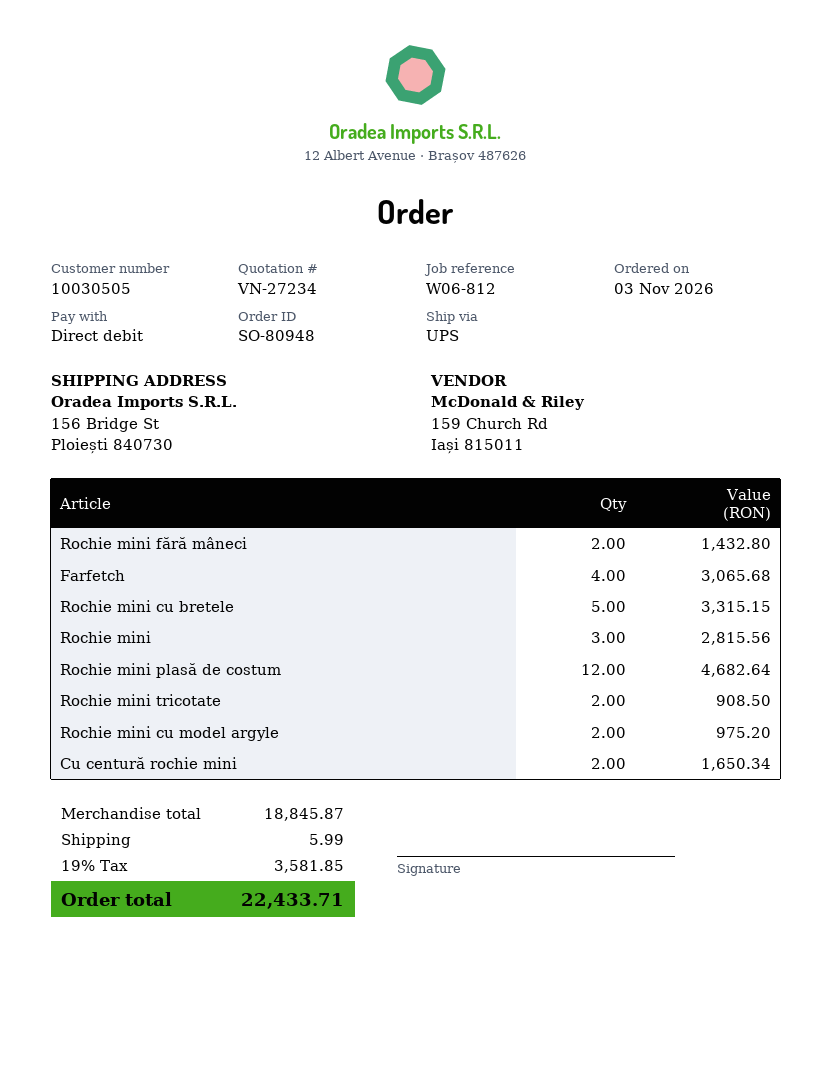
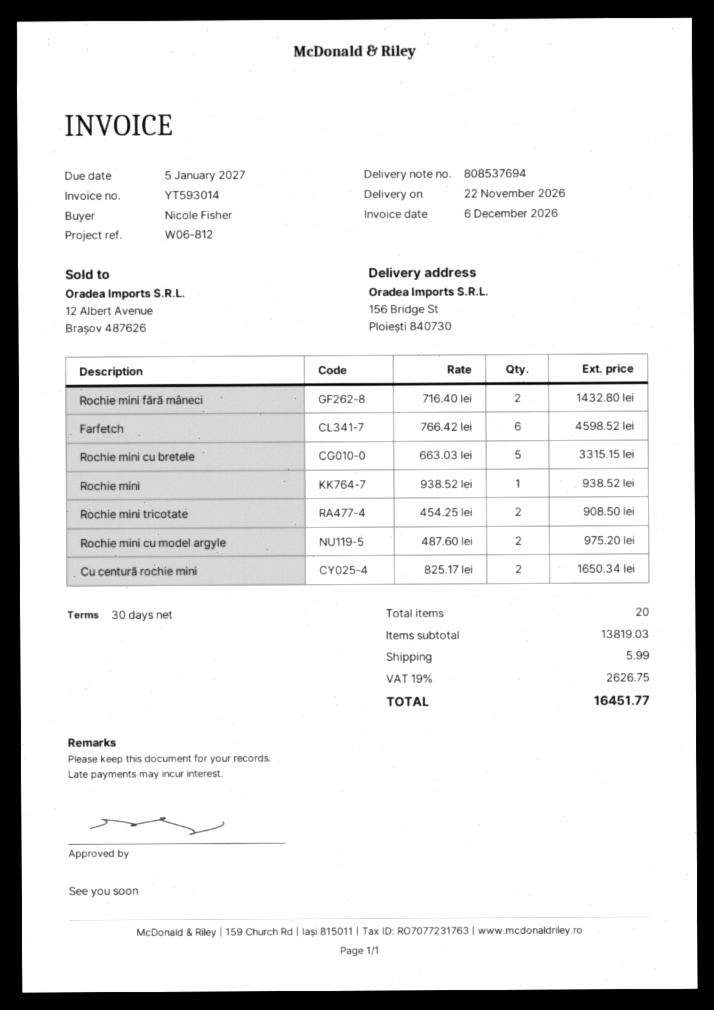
Farfetch: 4 for 3065.68 -> 6 for 4598.52
Rochie mini: 3 for 2815.56 -> 1 for 938.52
Rochie mini plasă de costum: 12 for 4682.64 -> none
subtotal: 18845.87 -> 13819.03
tax: 19% = 3581.85 -> 19% = 2626.75
total: 22433.71 -> 16451.77

